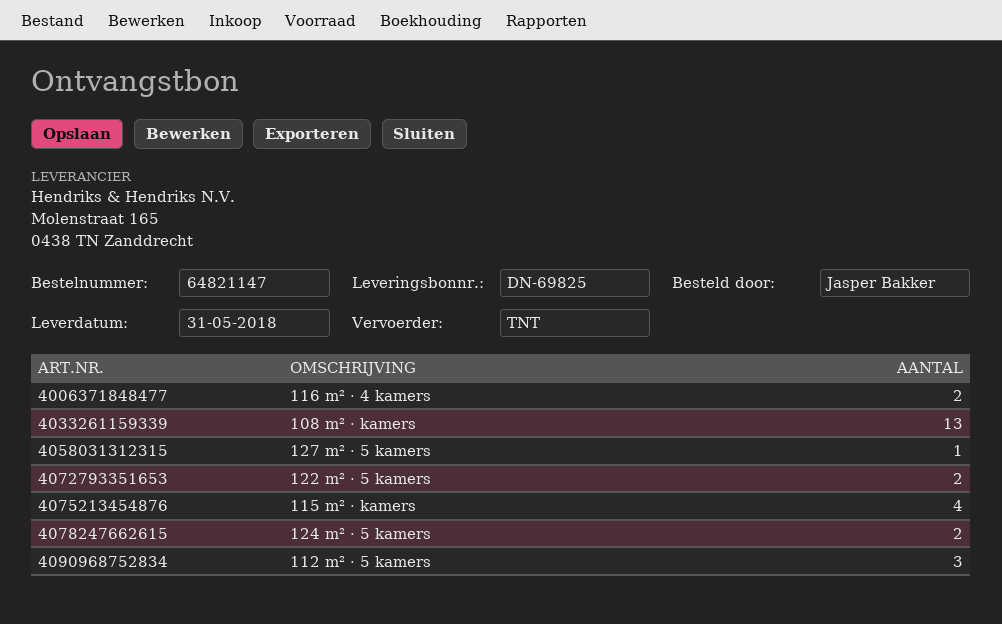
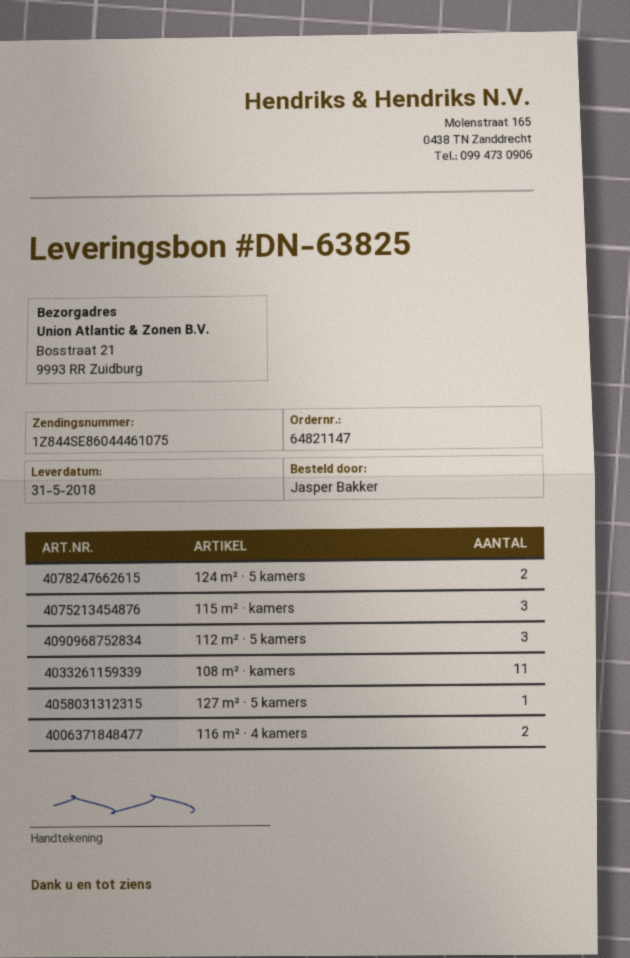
delivery note number: DN-69825 -> DN-63825
108 m² · kamers: 13 -> 11
122 m² · 5 kamers: 2 -> none
115 m² · kamers: 4 -> 3

